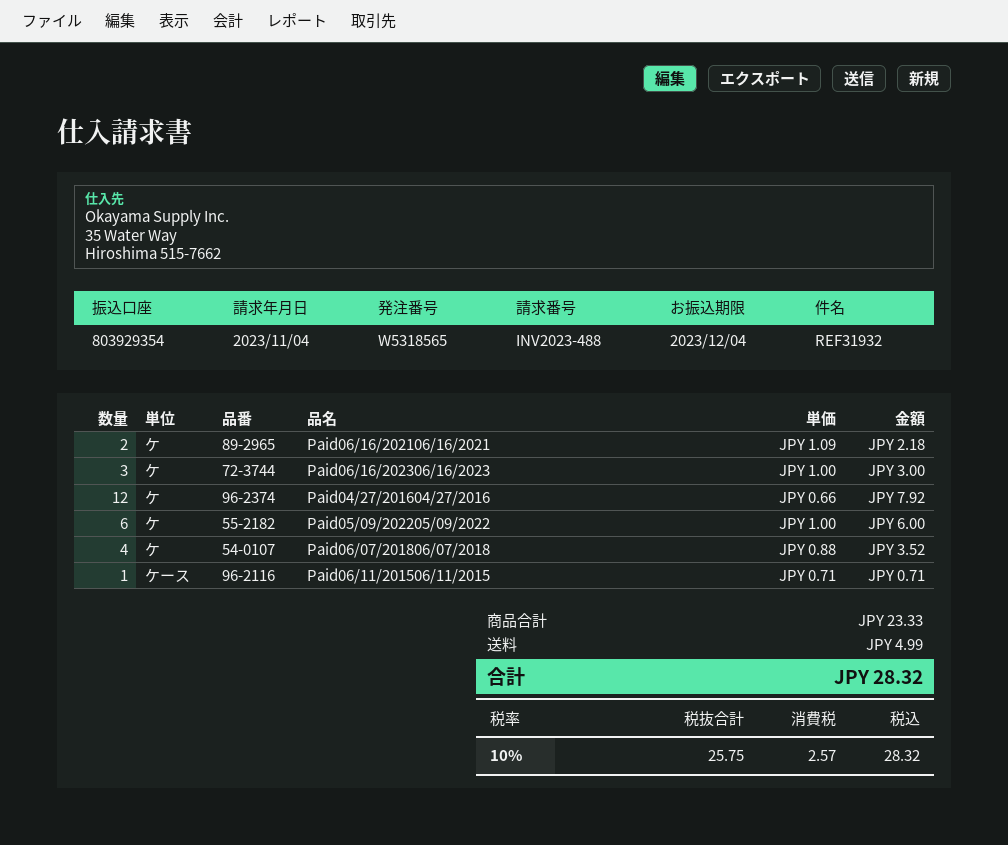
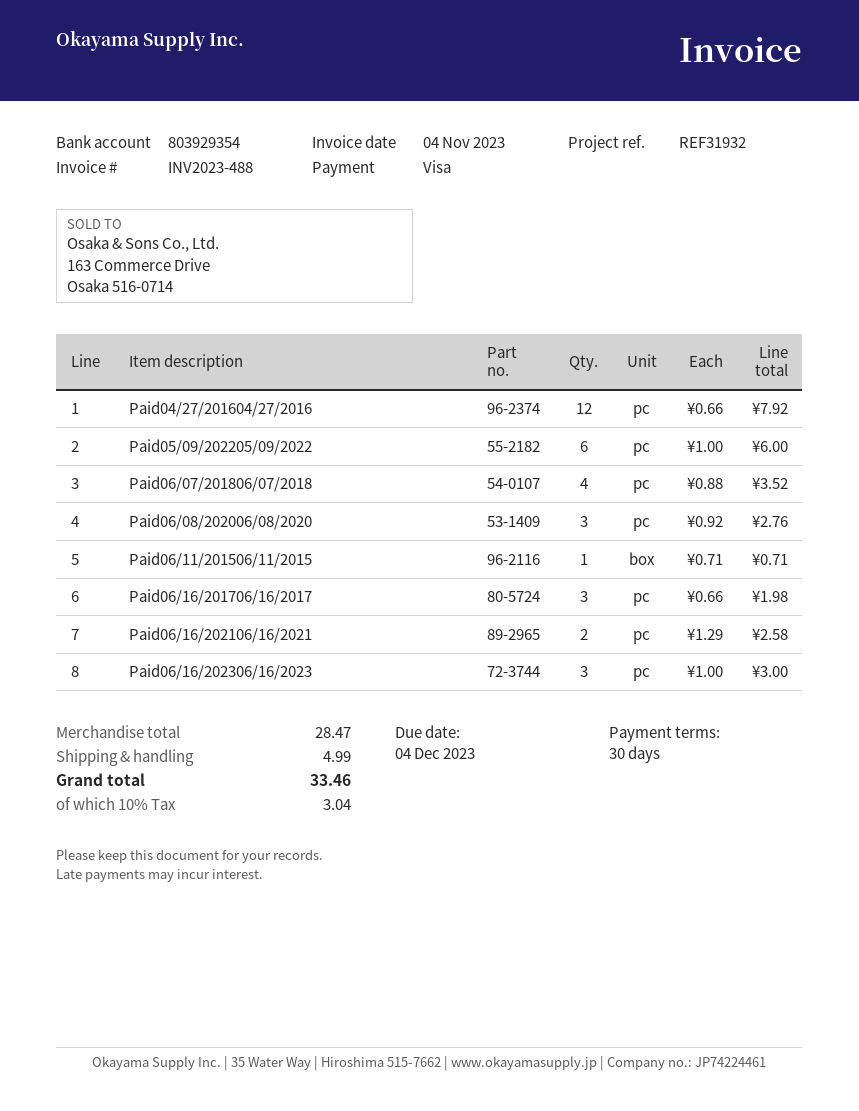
Paid06/16/202106/16/2021: 2 x 1.09 = 2.18 -> 2 x 1.29 = 2.58
Paid06/08/202006/08/2020: none -> 3 x 0.92 = 2.76
Paid06/16/201706/16/2017: none -> 3 x 0.66 = 1.98
subtotal: 23.33 -> 28.47
tax: 10% = 2.57 -> 10% = 3.04
total: 28.32 -> 33.46

